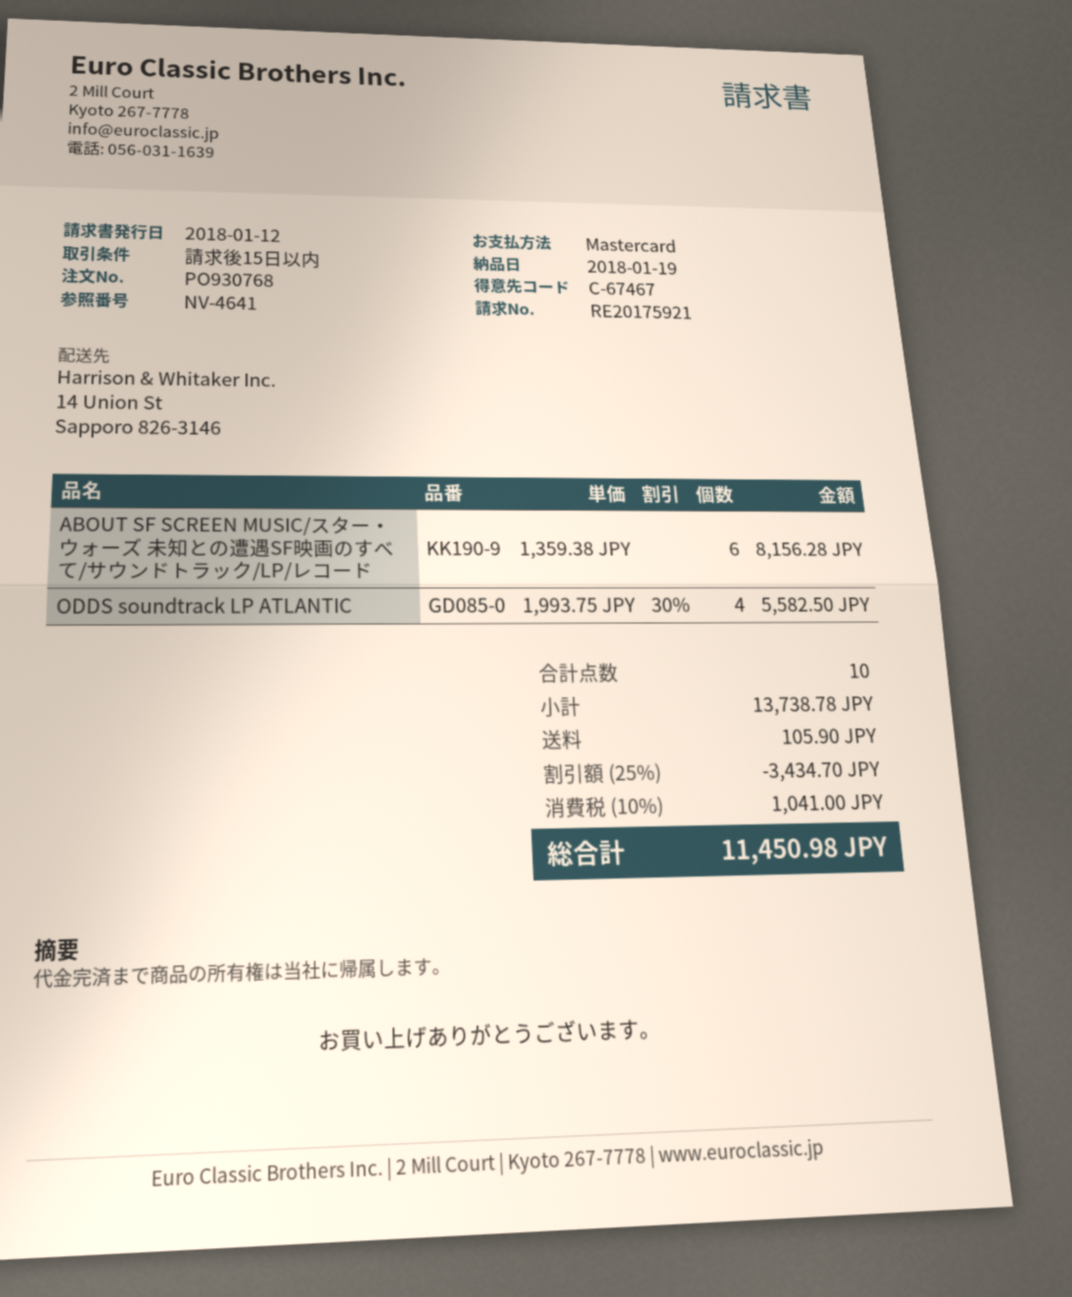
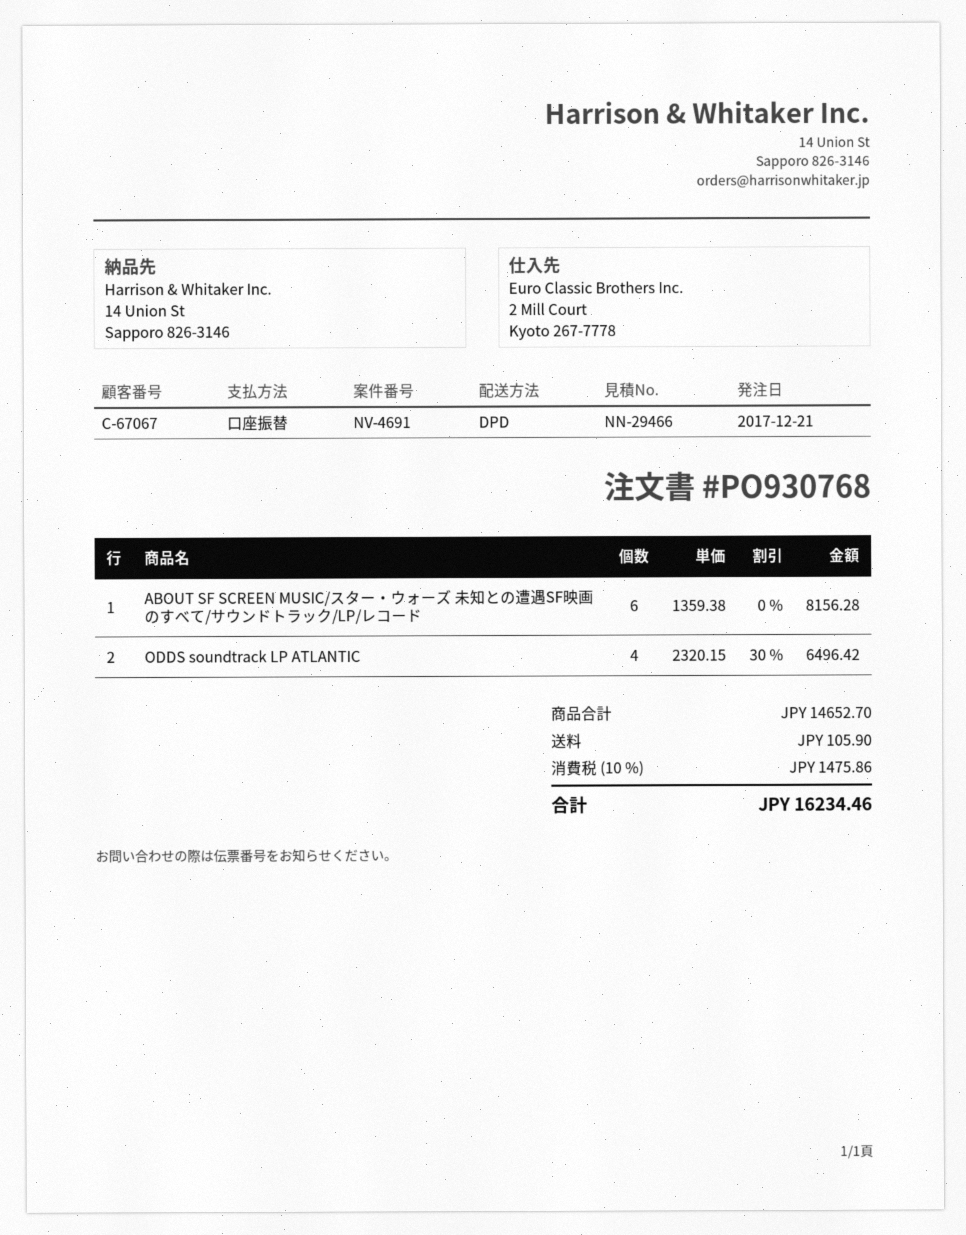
customer number: C-67467 -> C-67067
reference: NV-4641 -> NV-4691
payment method: Mastercard -> direct debit
ODDS soundtrack LP ATLANTIC: 4 x 1993.75 - 30% = 5582.50 -> 4 x 2320.15 - 30% = 6496.42
subtotal: 13738.78 -> 14652.70
discount: 25% = 3434.70 -> none
tax: 10% = 1041.00 -> 10% = 1475.86
total: 11450.98 -> 16234.46

